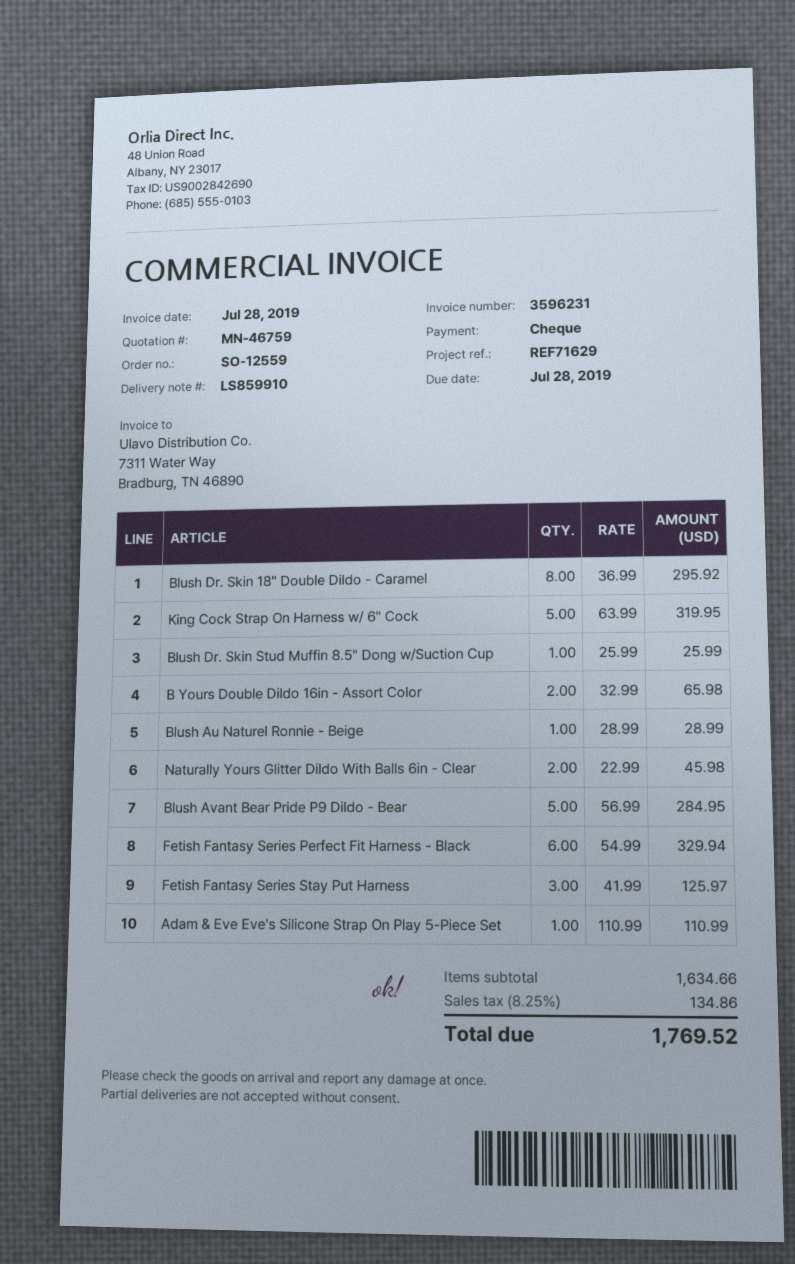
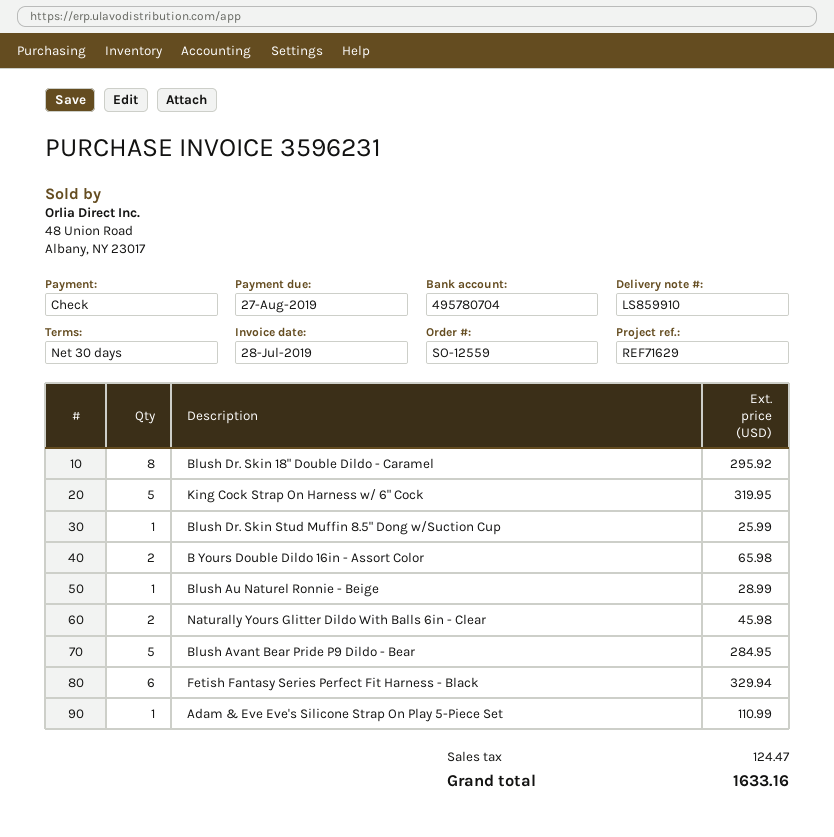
due date: 2019-07-28 -> 2019-08-27
Fetish Fantasy Series Stay Put Harness: 3 for 125.97 -> none
tax: 134.86 -> 124.47
total: 1769.52 -> 1633.16

